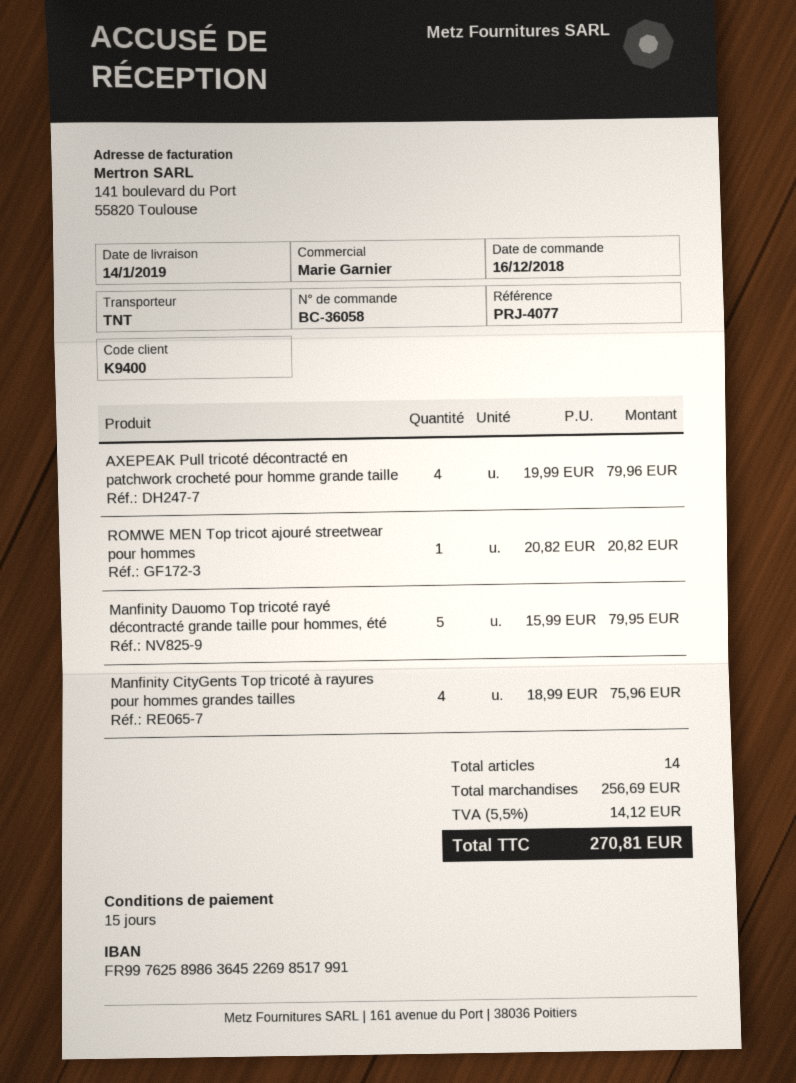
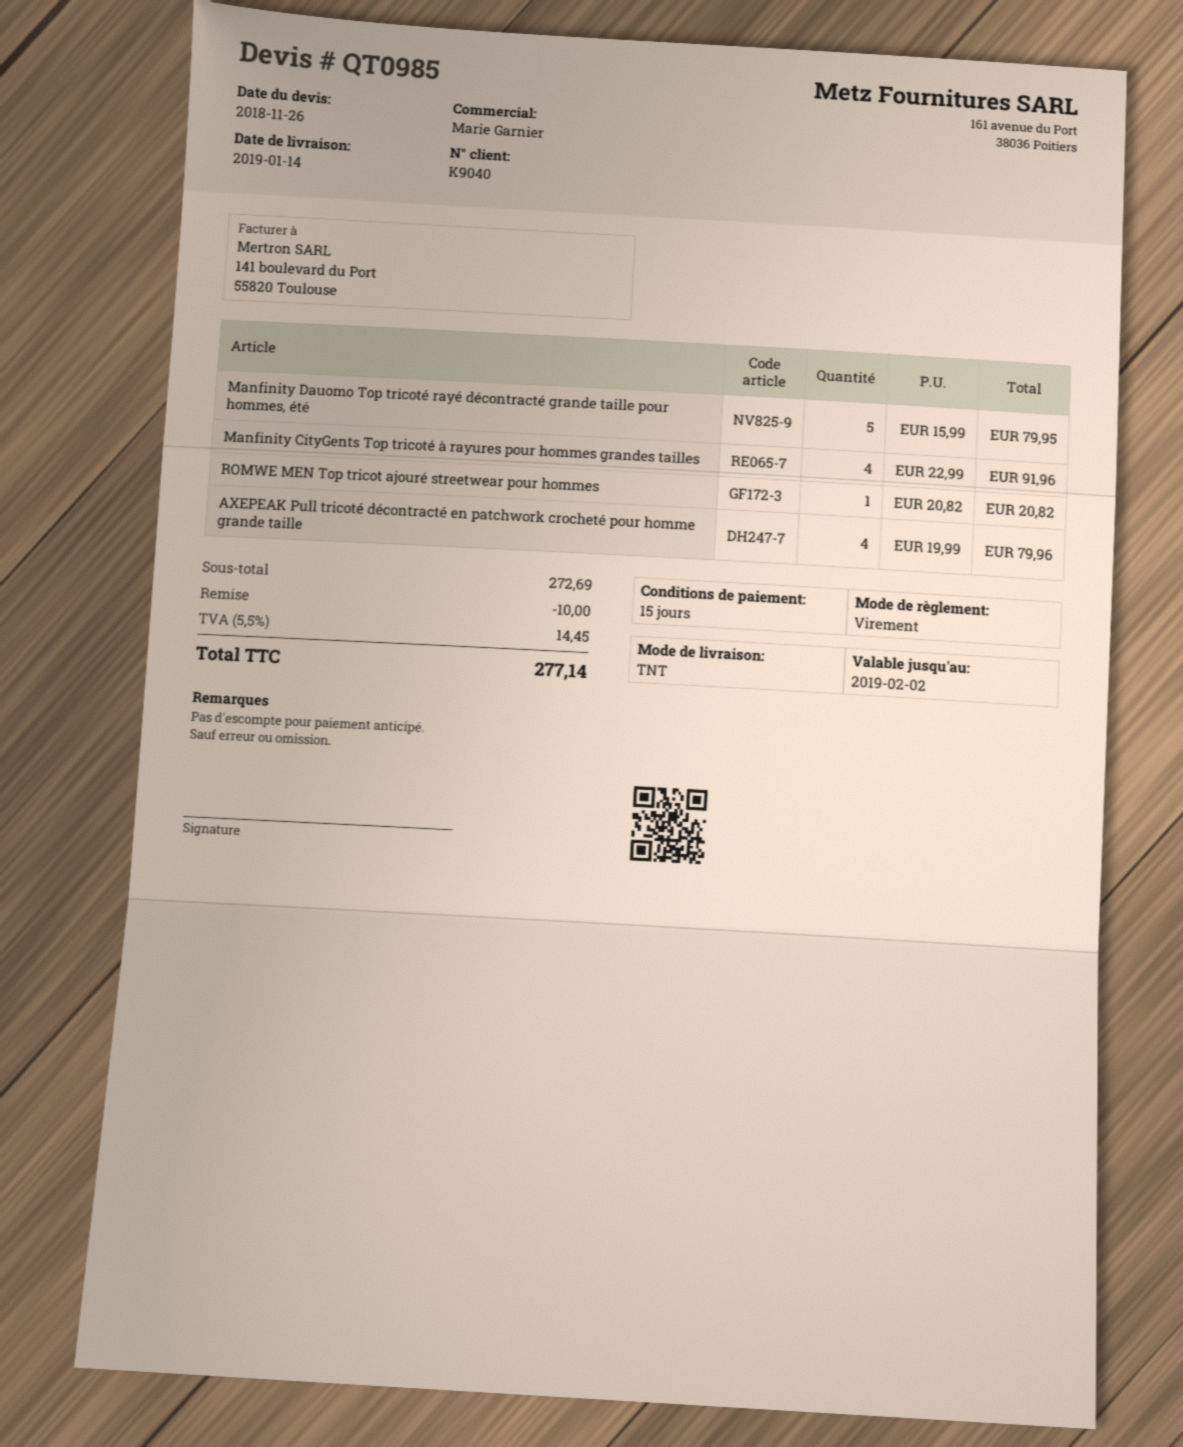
customer number: K9400 -> K9040
Manfinity CityGents Top tricoté à rayures pour hommes grandes tailles: 4 x 18.99 = 75.96 -> 4 x 22.99 = 91.96
subtotal: 256.69 -> 272.69
discount: none -> 10.00
tax: 5.5% = 14.12 -> 5.5% = 14.45
total: 270.81 -> 277.14

